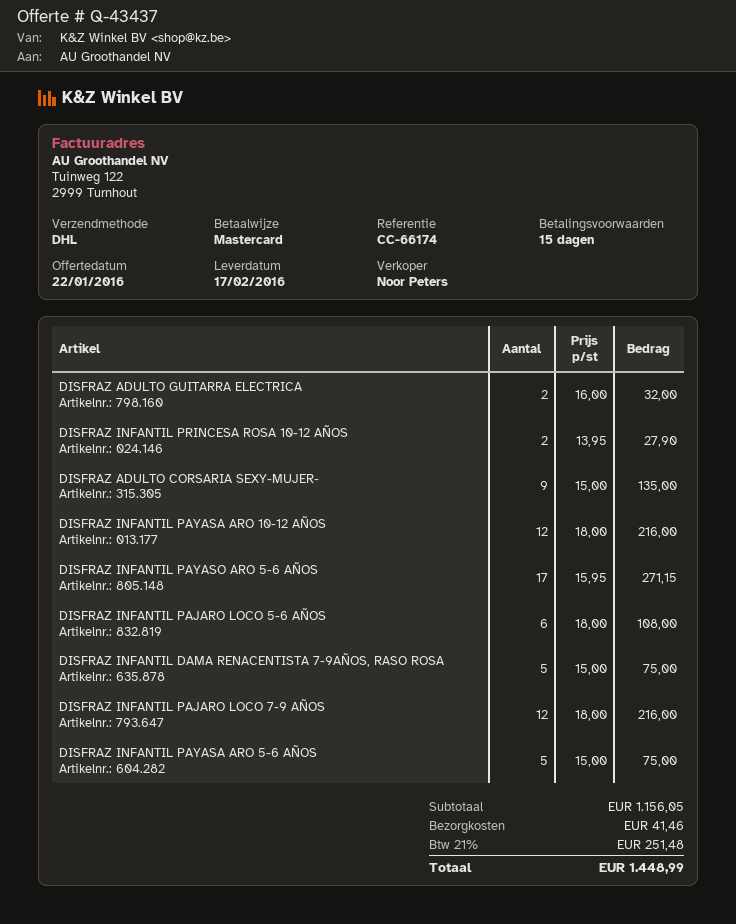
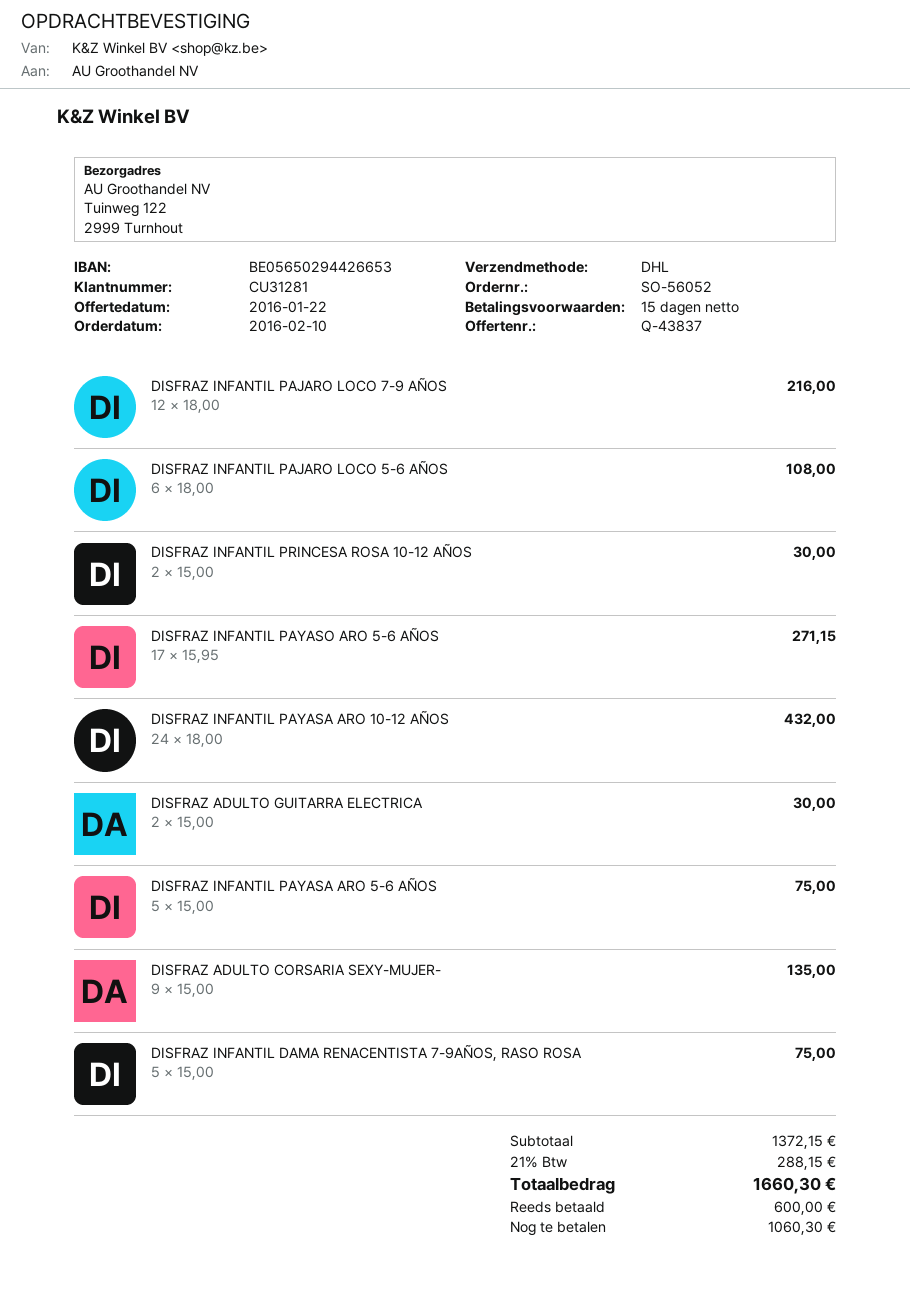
quote number: Q-43437 -> Q-43837
DISFRAZ ADULTO GUITARRA ELECTRICA: 2 x 16.00 = 32.00 -> 2 x 15.00 = 30.00
DISFRAZ INFANTIL PRINCESA ROSA 10-12 AÑOS: 2 x 13.95 = 27.90 -> 2 x 15.00 = 30.00
DISFRAZ INFANTIL PAYASA ARO 10-12 AÑOS: 12 x 18.00 = 216.00 -> 24 x 18.00 = 432.00
subtotal: 1156.05 -> 1372.15
shipping: 41.46 -> none
tax: 21% = 251.48 -> 21% = 288.15
total: 1448.99 -> 1660.30

